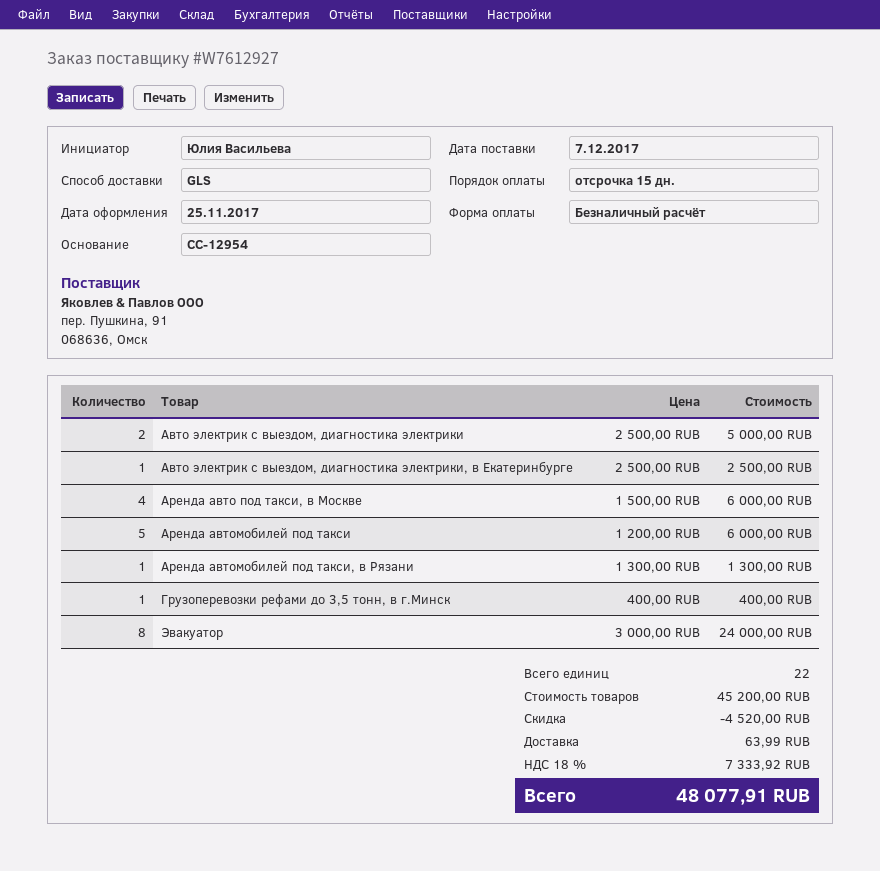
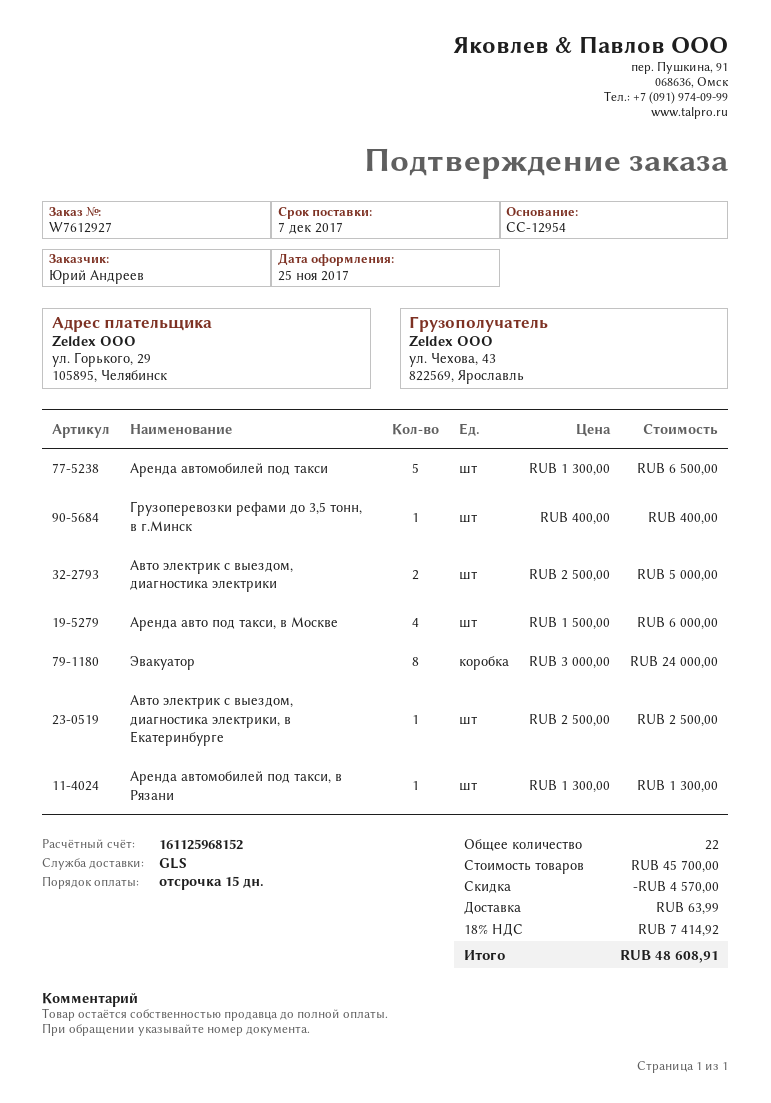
ordered by: Юлия Васильева -> Юрий Андреев
Аренда автомобилей под такси: 5 x 1200.00 = 6000.00 -> 5 x 1300.00 = 6500.00
subtotal: 45200.00 -> 45700.00
discount: 4520.00 -> 4570.00
tax: 18% = 7333.92 -> 18% = 7414.92
total: 48077.91 -> 48608.91

